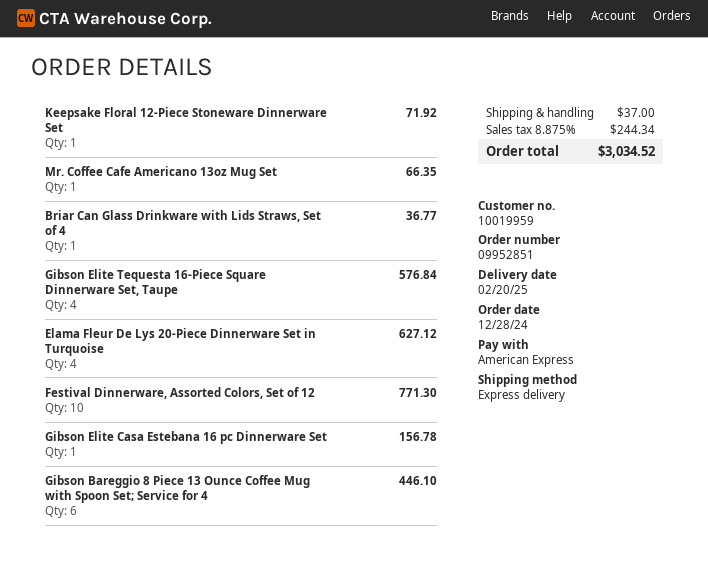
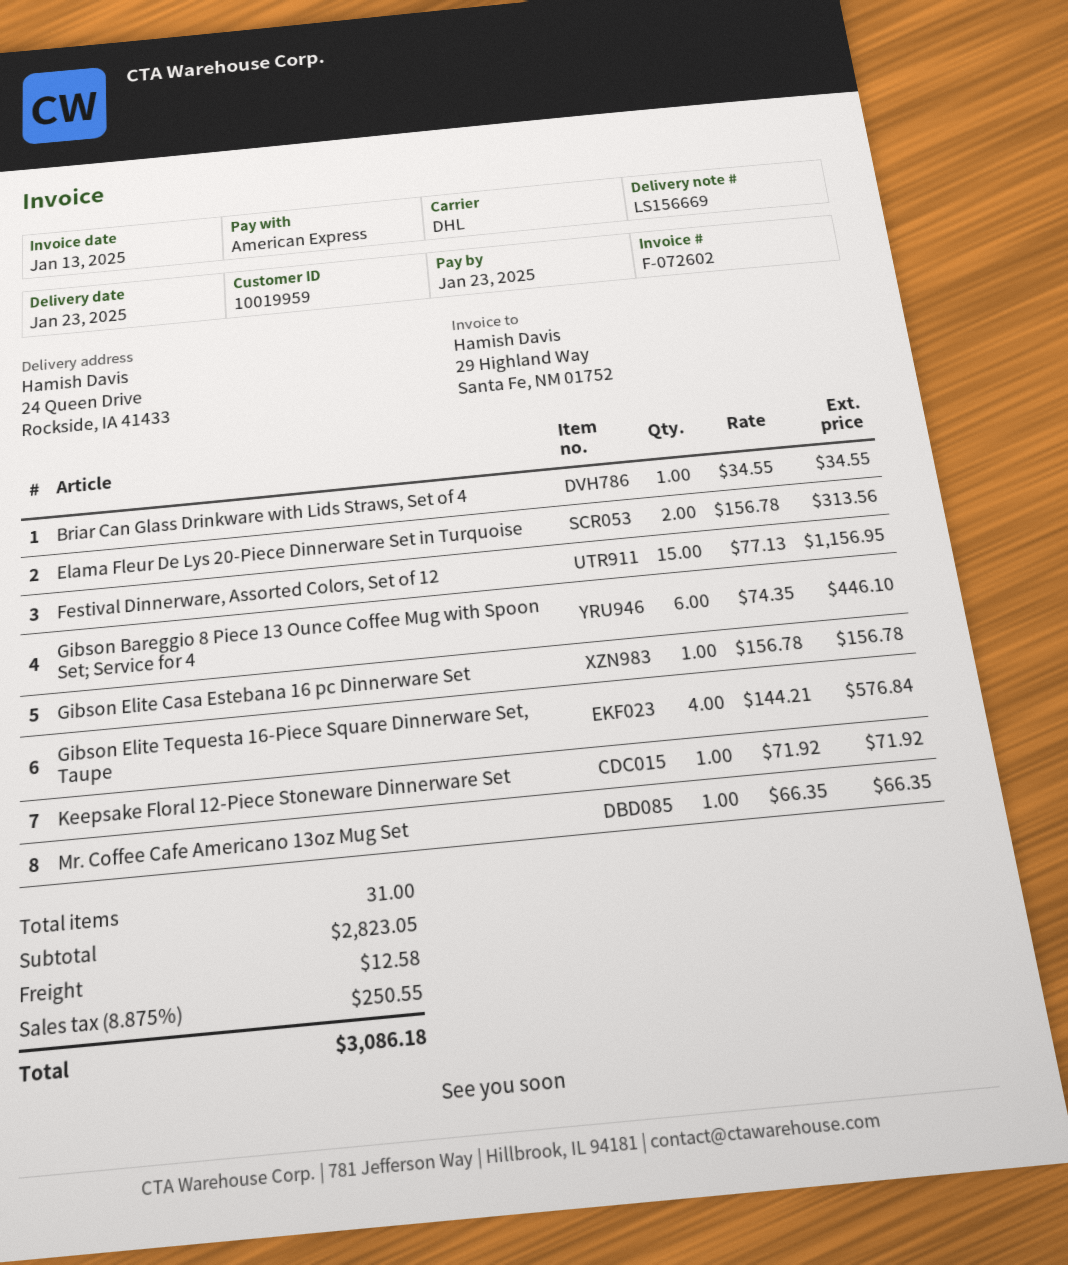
delivery date: 2025-02-20 -> 2025-01-23
shipping method: express -> DHL
Briar Can Glass Drinkware with Lids Straws, Set of 4: 1 for 36.77 -> 1 for 34.55
Elama Fleur De Lys 20-Piece Dinnerware Set in Turquoise: 4 for 627.12 -> 2 for 313.56
Festival Dinnerware, Assorted Colors, Set of 12: 10 for 771.30 -> 15 for 1156.95
shipping: 37.00 -> 12.58
tax: 8.875% = 244.34 -> 8.875% = 250.55
total: 3034.52 -> 3086.18

